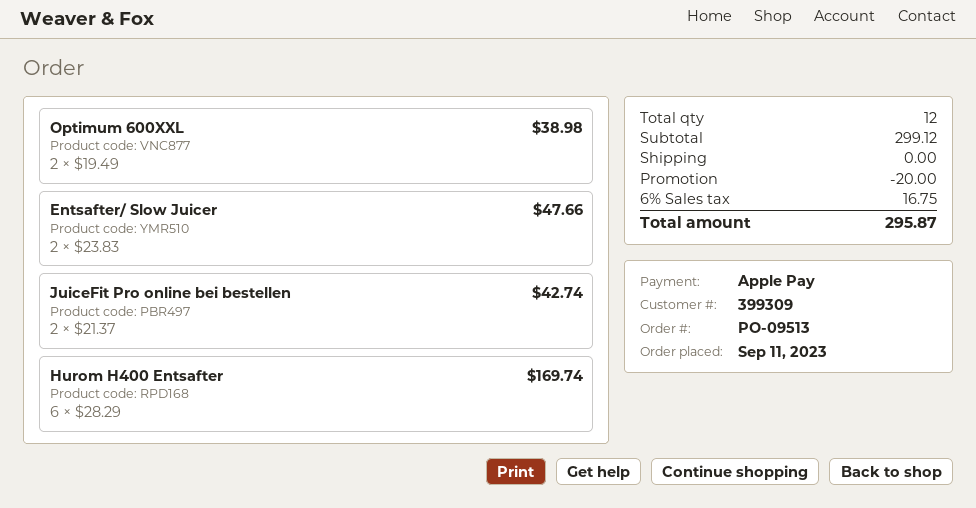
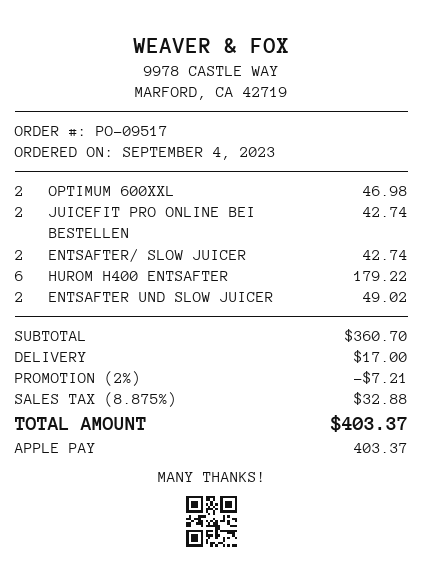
order number: PO-09513 -> PO-09517
order date: 2023-09-11 -> 2023-09-04
Optimum 600XXL: 2 for 38.98 -> 2 for 46.98
Entsafter/ Slow Juicer: 2 for 47.66 -> 2 for 42.74
Hurom H400 Entsafter: 6 for 169.74 -> 6 for 179.22
ENTSAFTER UND SLOW JUICER: none -> 2 for 49.02
subtotal: 299.12 -> 360.70
discount: 20.00 -> 7.21
shipping: 0.00 -> 17.00
tax: 6% = 16.75 -> 8.875% = 32.88
total: 295.87 -> 403.37

